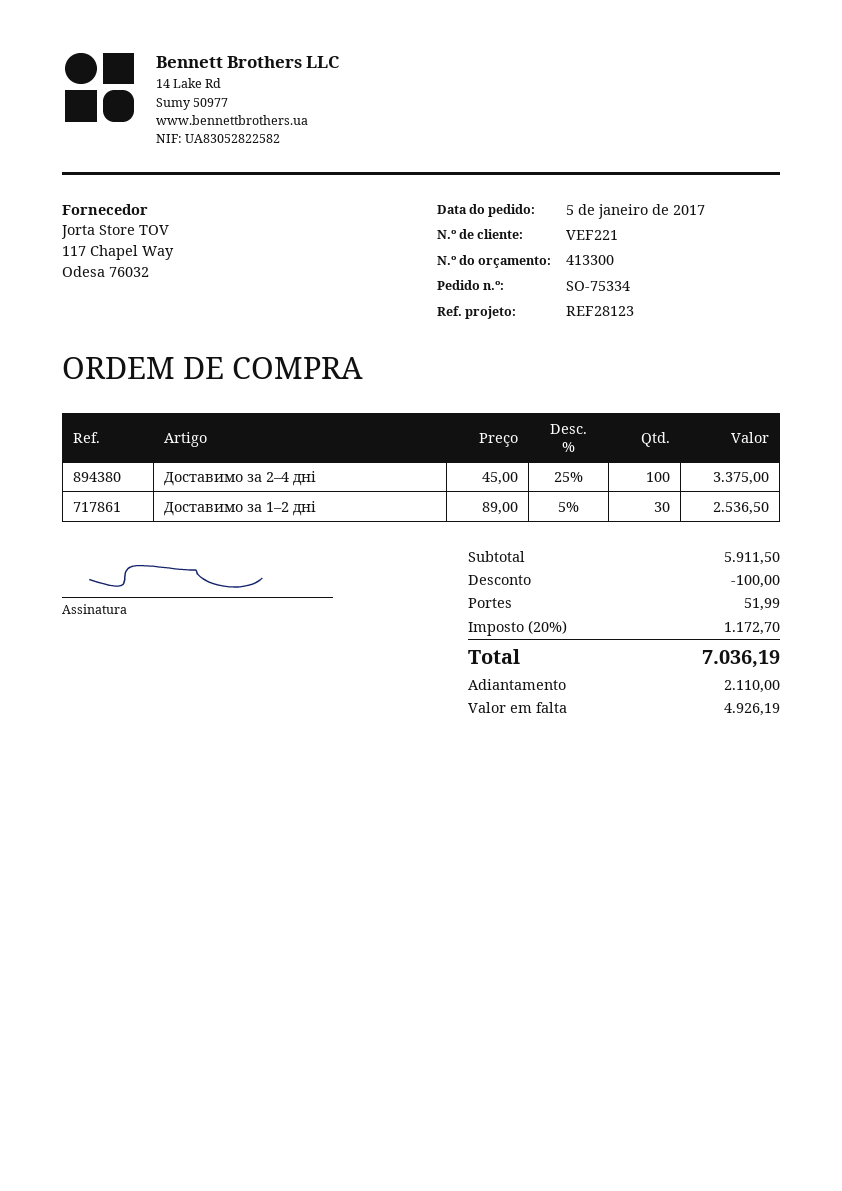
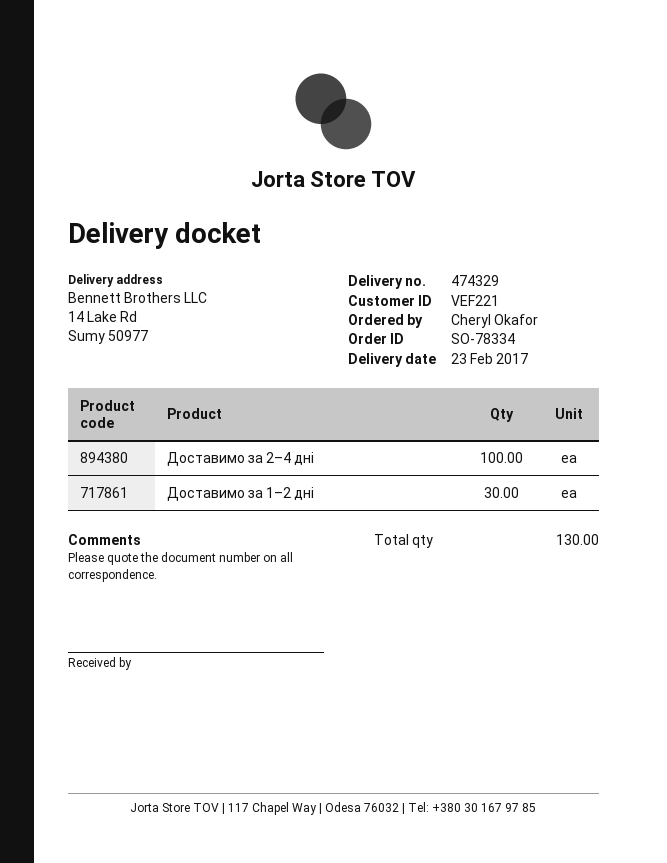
order number: SO-75334 -> SO-78334

